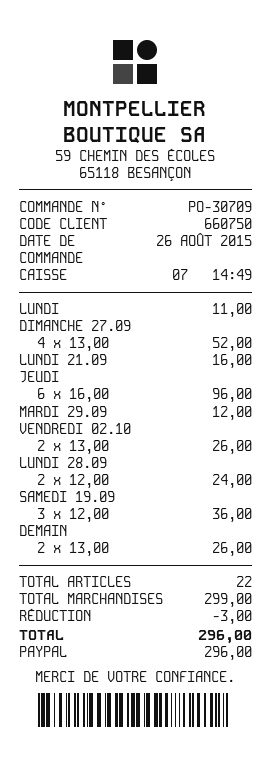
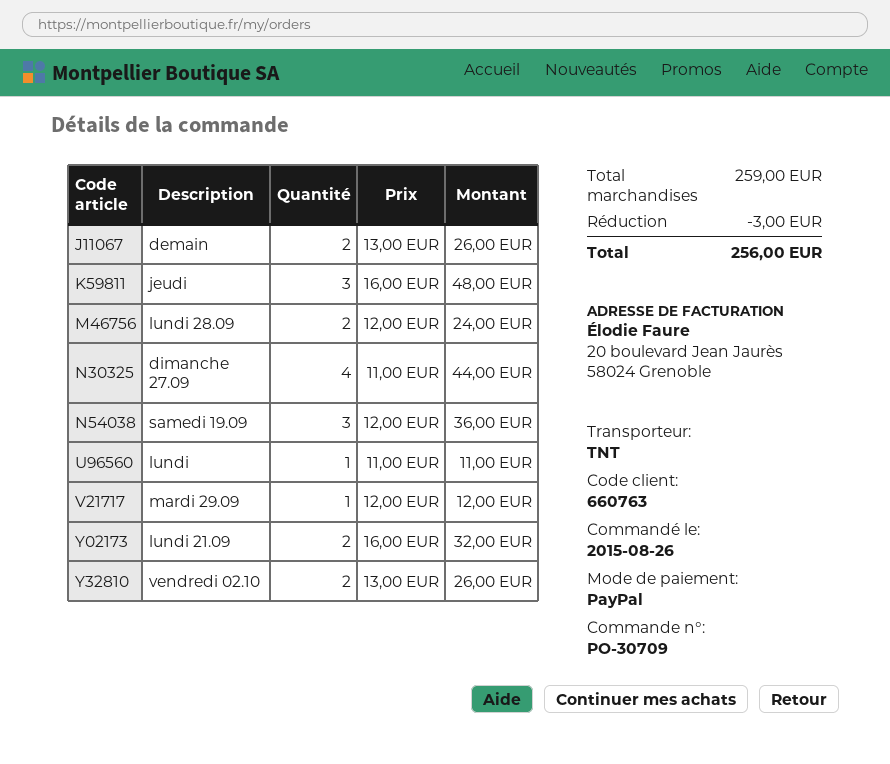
customer number: 660750 -> 660763
DIMANCHE 27.09: 4 x 13.00 = 52.00 -> 4 x 11.00 = 44.00
LUNDI 21.09: 1 x 16.00 = 16.00 -> 2 x 16.00 = 32.00
JEUDI: 6 x 16.00 = 96.00 -> 3 x 16.00 = 48.00
subtotal: 299.00 -> 259.00
total: 296.00 -> 256.00

